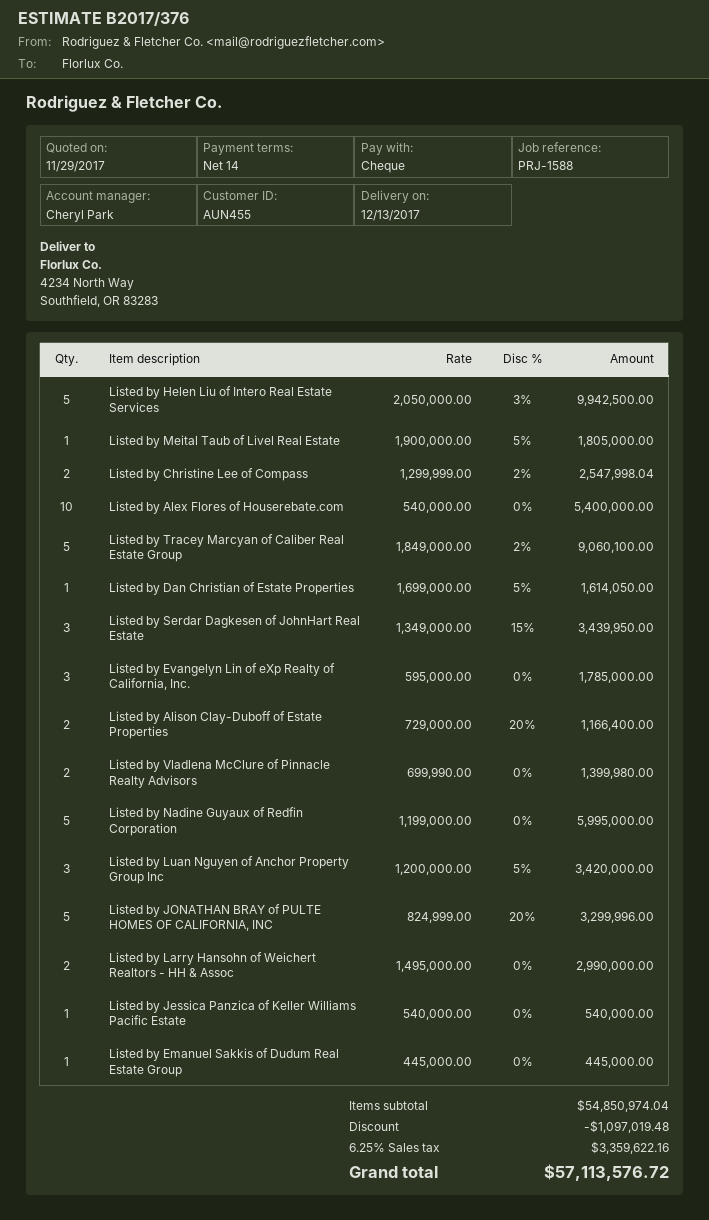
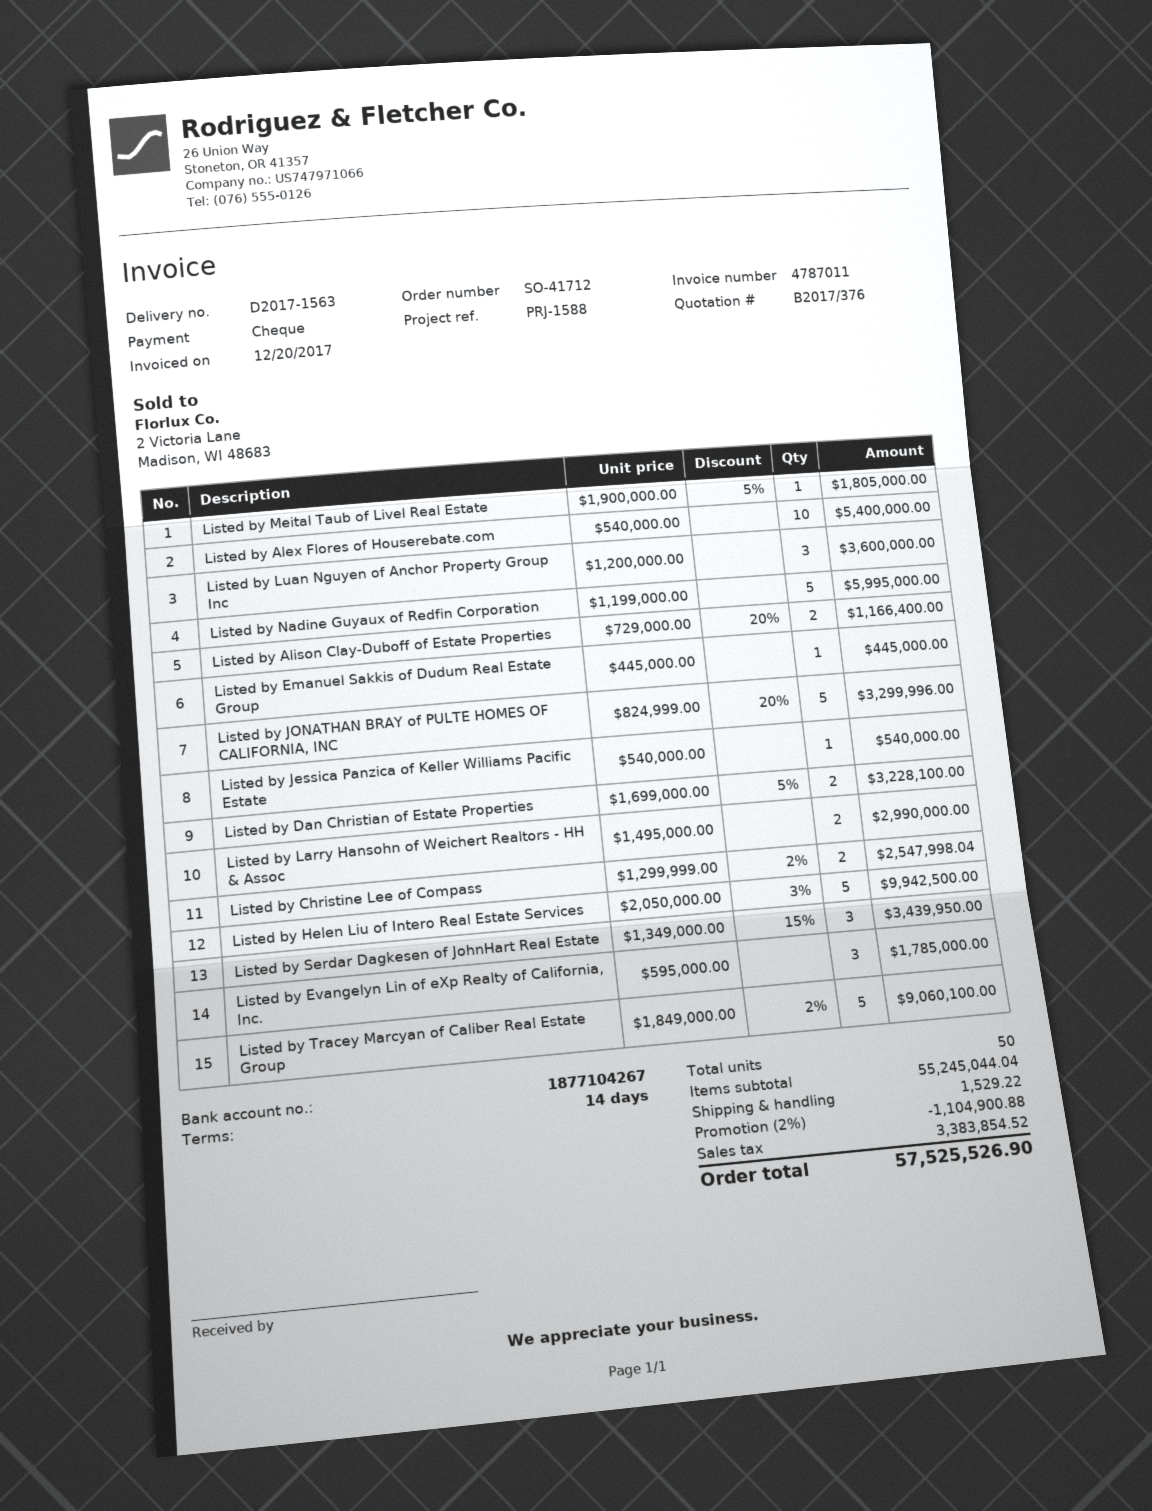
Listed by Dan Christian of Estate Properties: 1 x 1699000.00 - 5% = 1614050.00 -> 2 x 1699000.00 - 5% = 3228100.00
Listed by Vladlena McClure of Pinnacle Realty Advisors: 2 x 699990.00 = 1399980.00 -> none
Listed by Luan Nguyen of Anchor Property Group Inc: 3 x 1200000.00 - 5% = 3420000.00 -> 3 x 1200000.00 = 3600000.00
subtotal: 54850974.04 -> 55245044.04
discount: 1097019.48 -> 1104900.88
shipping: none -> 1529.22
tax: 3359622.16 -> 3383854.52
total: 57113576.72 -> 57525526.90

